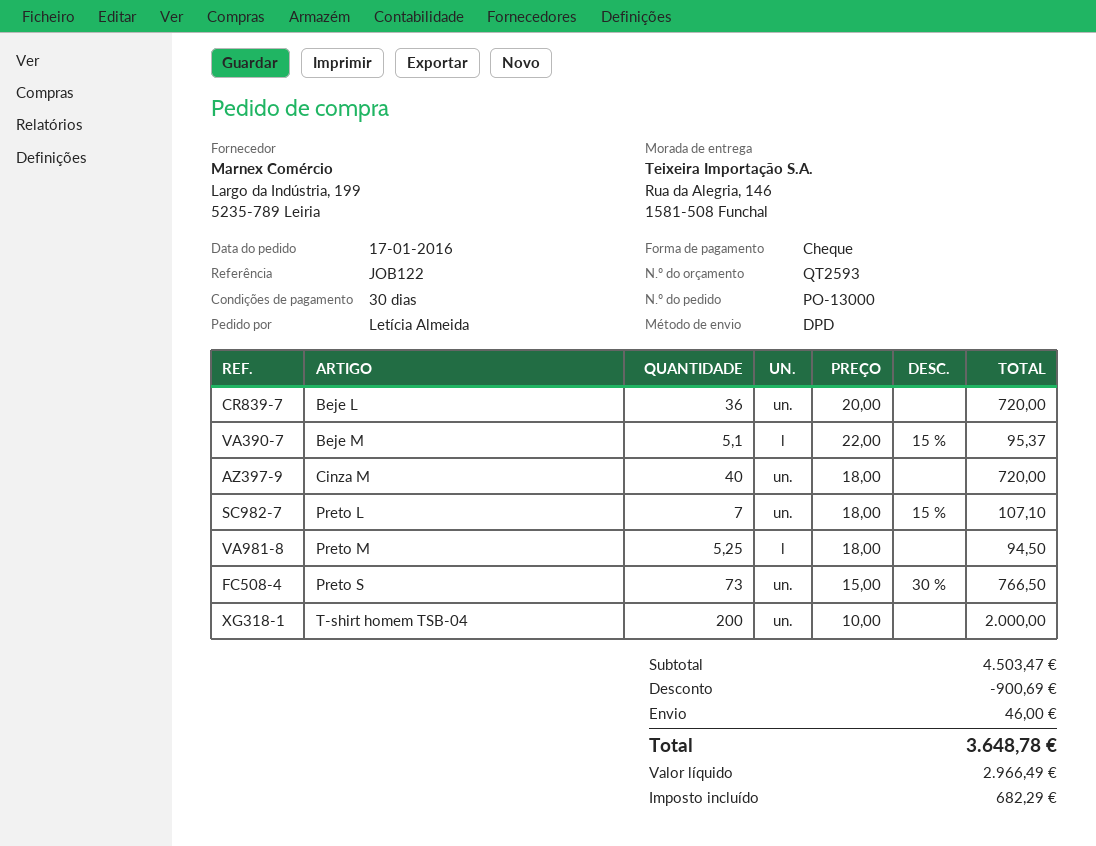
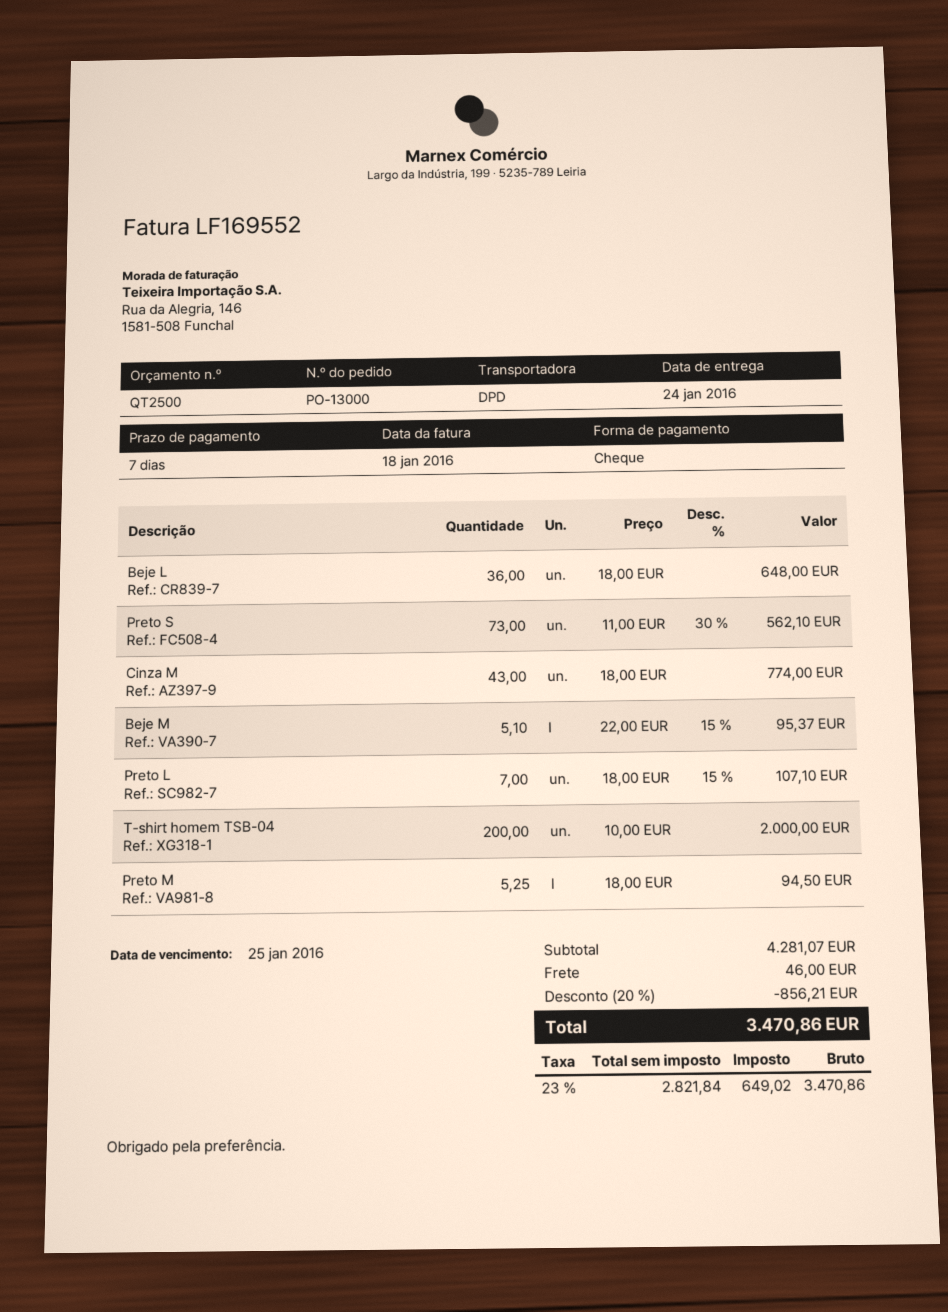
quote number: QT2593 -> QT2500
payment terms: 30 days -> 7 days
Beje L: 36 x 20.00 = 720.00 -> 36 x 18.00 = 648.00
Cinza M: 40 x 18.00 = 720.00 -> 43 x 18.00 = 774.00
Preto S: 73 x 15.00 - 30% = 766.50 -> 73 x 11.00 - 30% = 562.10
subtotal: 4503.47 -> 4281.07
discount: 900.69 -> 856.21
net: 2966.49 -> 2821.84
tax: 682.29 -> 649.02
total: 3648.78 -> 3470.86

